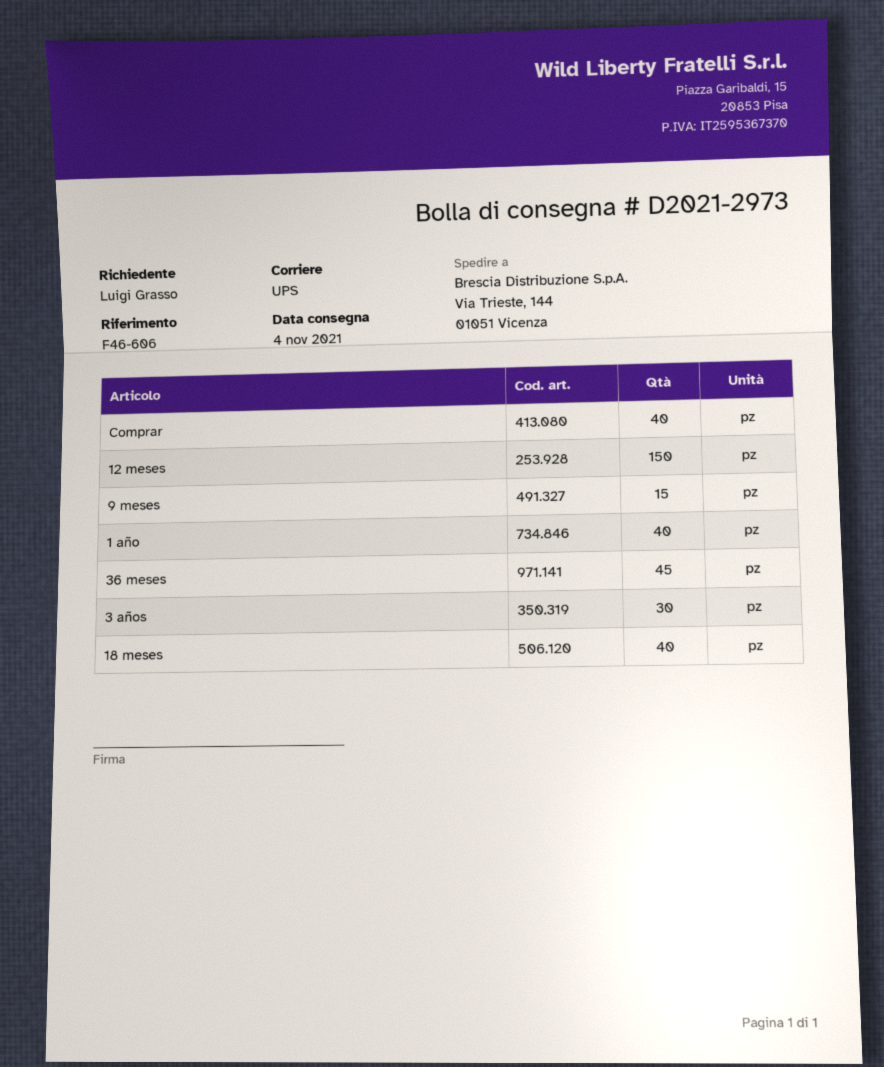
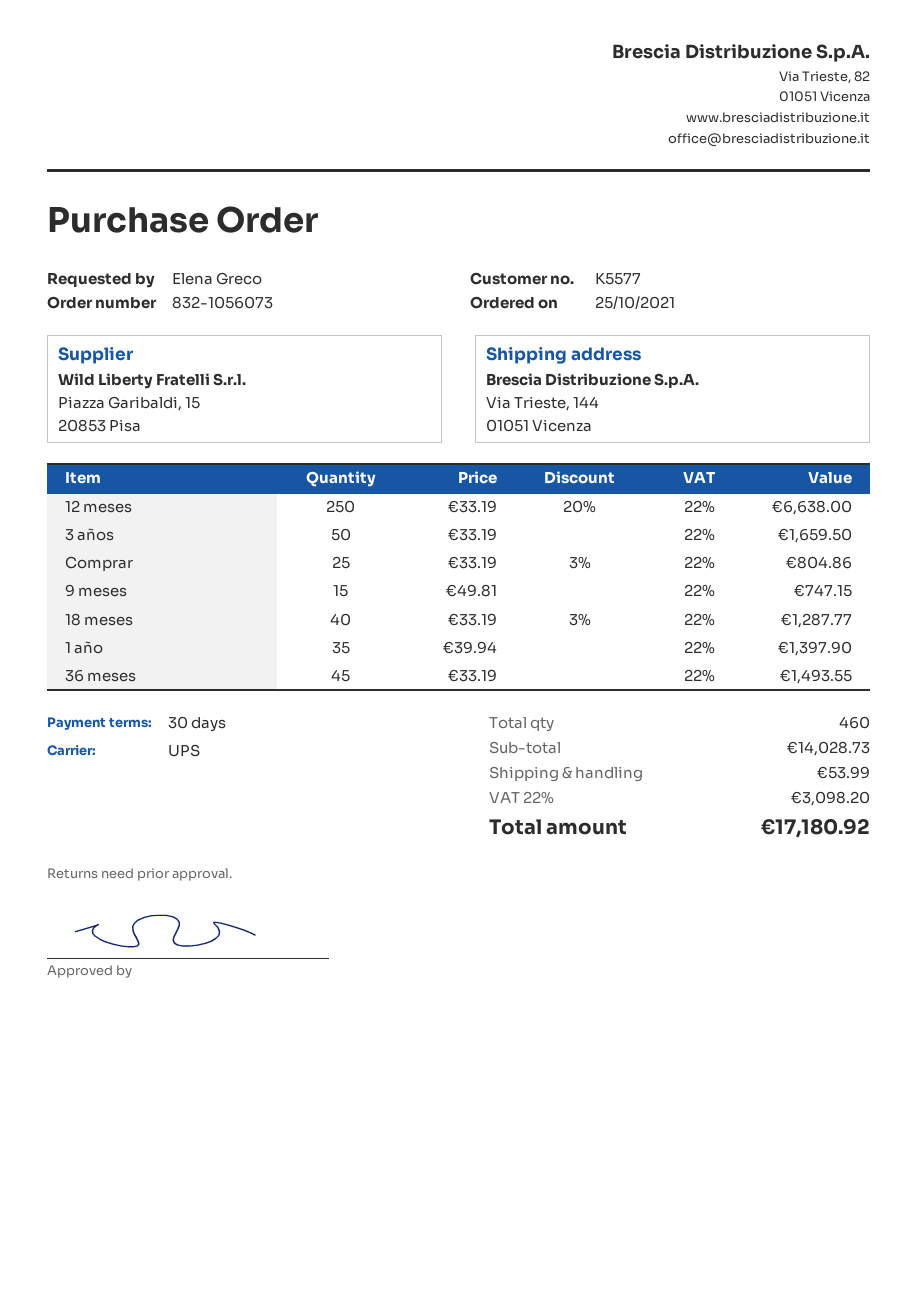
ordered by: Luigi Grasso -> Elena Greco
Comprar: 40 -> 25
12 meses: 150 -> 250
1 año: 40 -> 35
3 años: 30 -> 50

